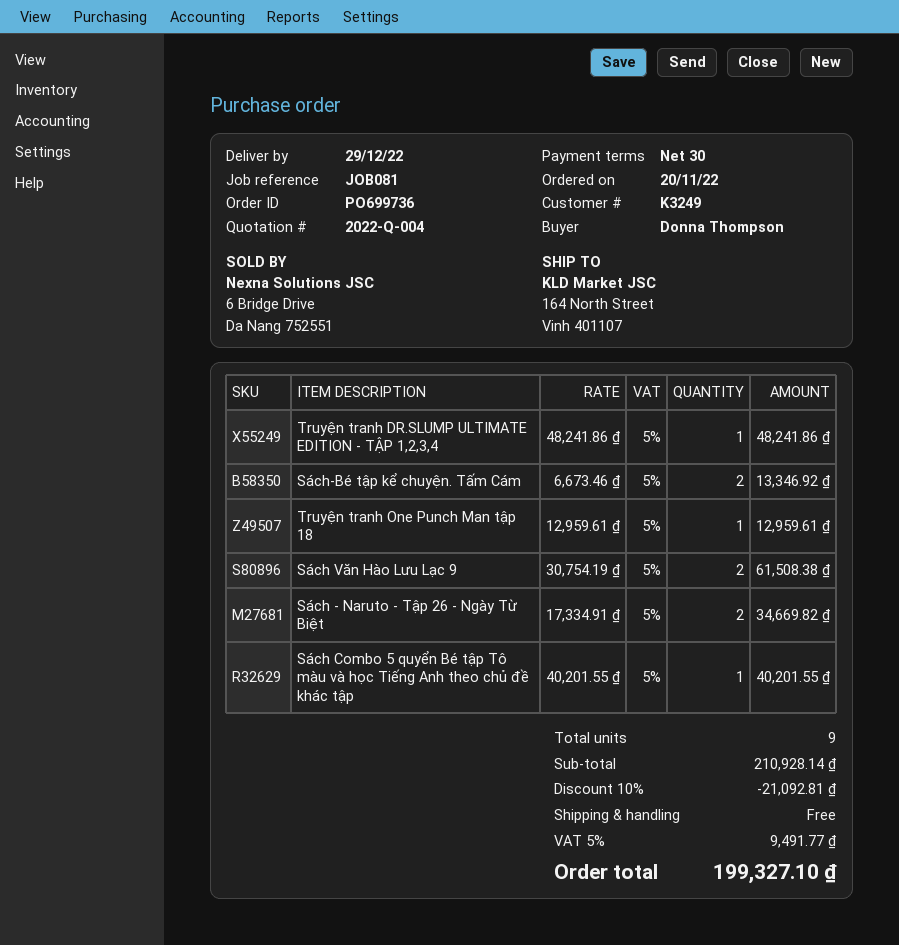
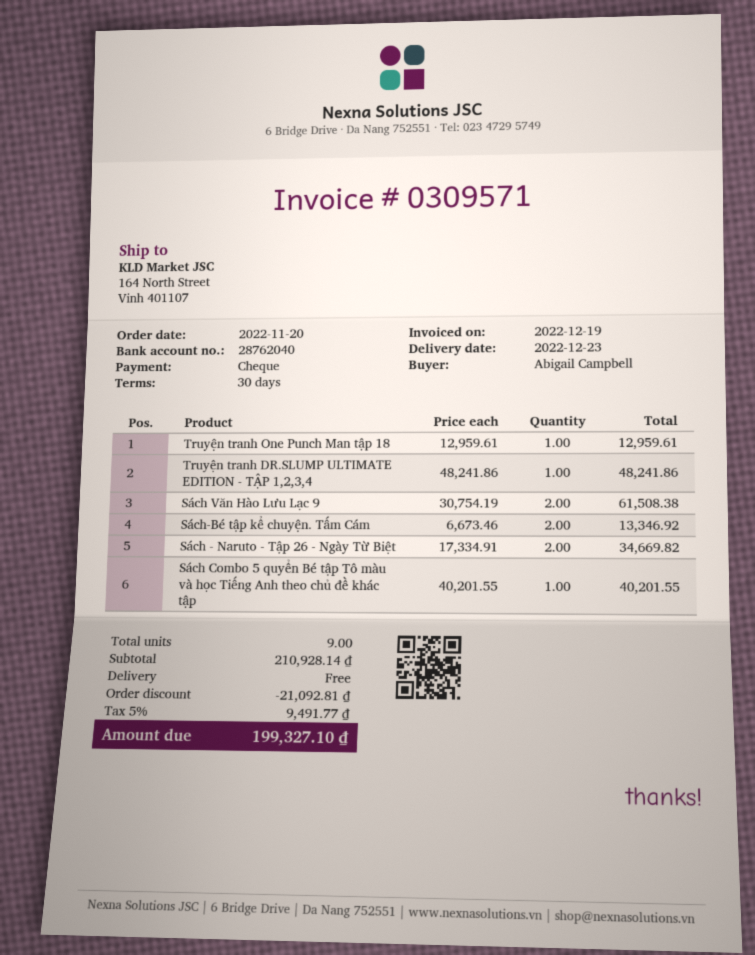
delivery date: 2022-12-29 -> 2022-12-23
ordered by: Donna Thompson -> Abigail Campbell

